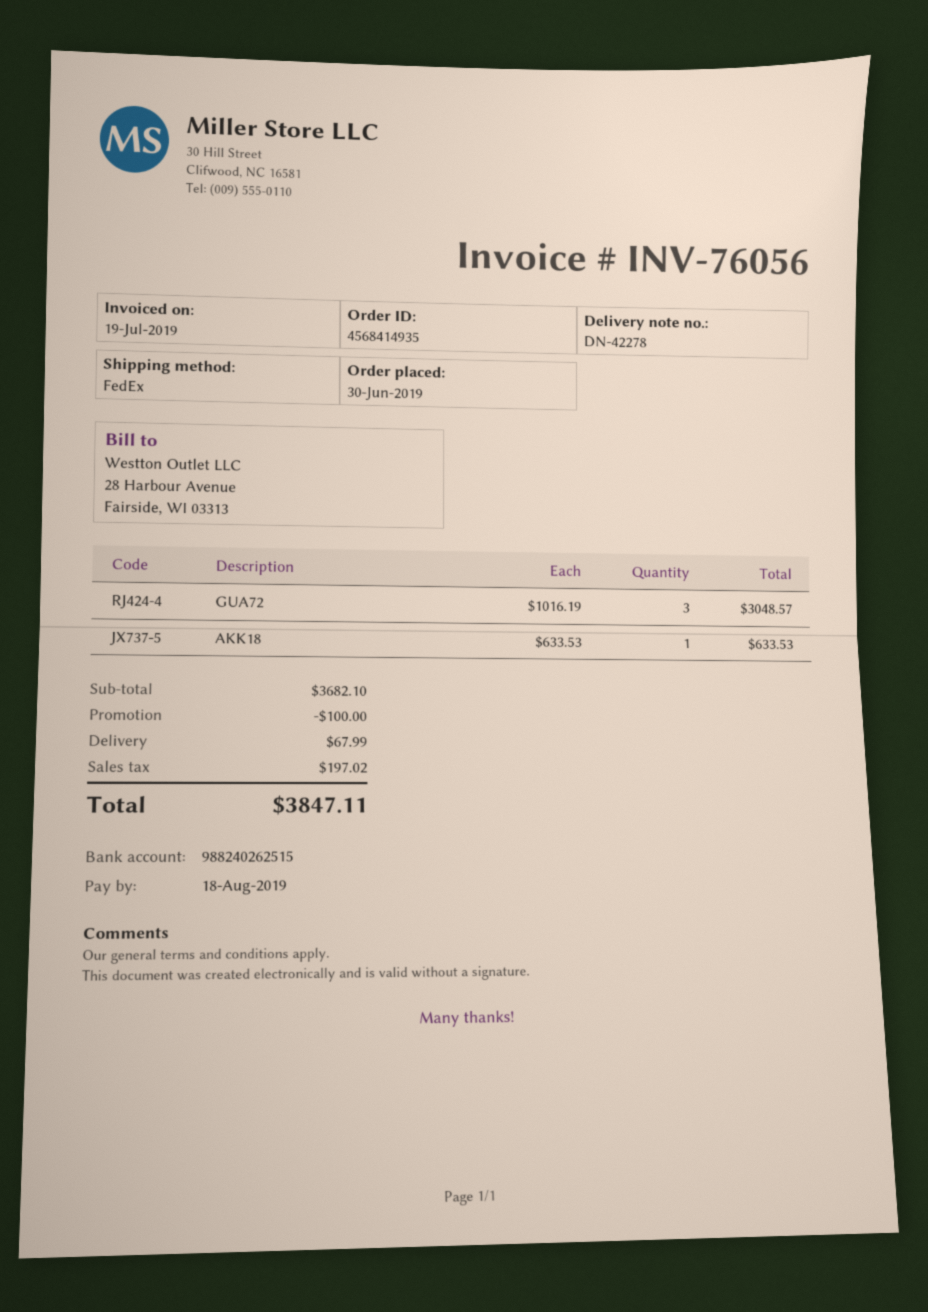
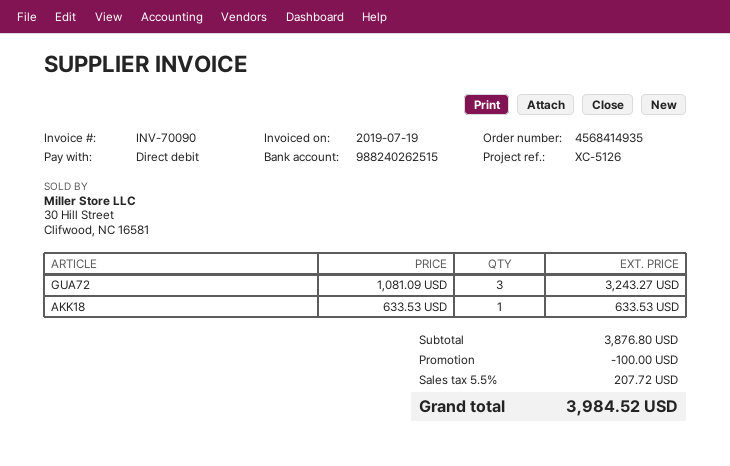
invoice number: INV-76056 -> INV-70090
GUA72: 3 x 1016.19 = 3048.57 -> 3 x 1081.09 = 3243.27
subtotal: 3682.10 -> 3876.80
shipping: 67.99 -> none
tax: 197.02 -> 207.72
total: 3847.11 -> 3984.52

